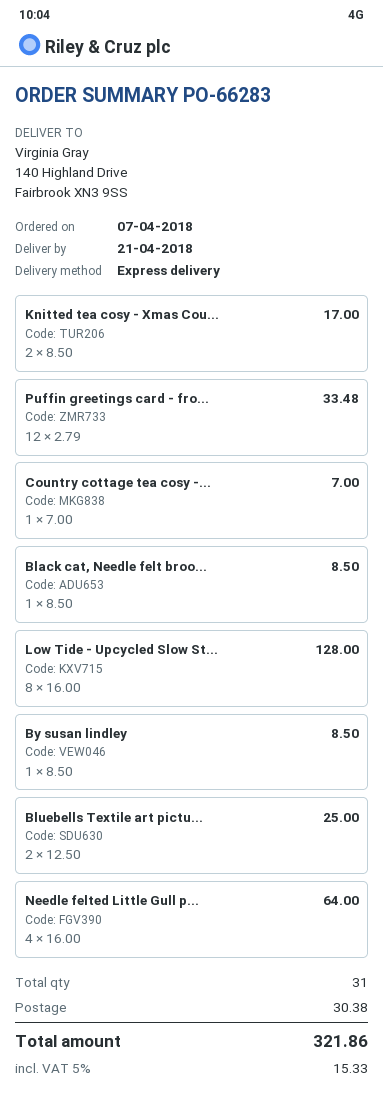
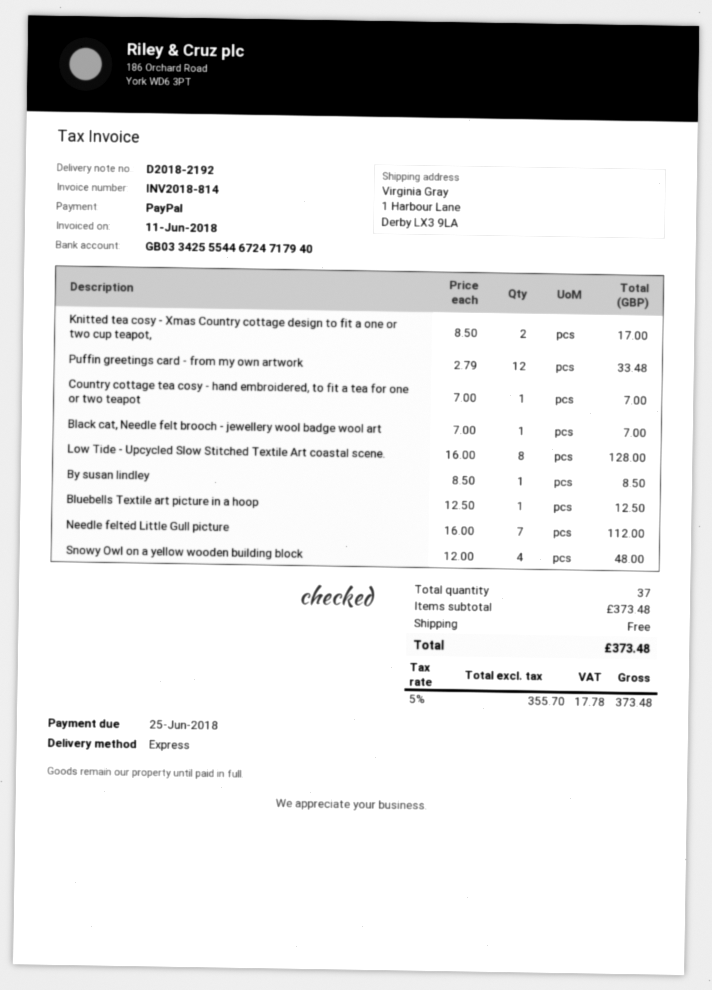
ship to: 140 Highland Drive, Fairbrook XN3 9SS -> 1 Harbour Lane, Derby LX3 9LA
Black cat, Needle felt broo...: 1 x 8.50 = 8.50 -> 1 x 7.00 = 7.00
Bluebells Textile art pictu...: 2 x 12.50 = 25.00 -> 1 x 12.50 = 12.50
Needle felted Little Gull p...: 4 x 16.00 = 64.00 -> 7 x 16.00 = 112.00
Snowy Owl on a yellow wooden building block: none -> 4 x 12.00 = 48.00
total quantity: 31 -> 37
shipping: 30.38 -> 0.00
tax: 5% = 15.33 -> 5% = 17.78
total: 321.86 -> 373.48

